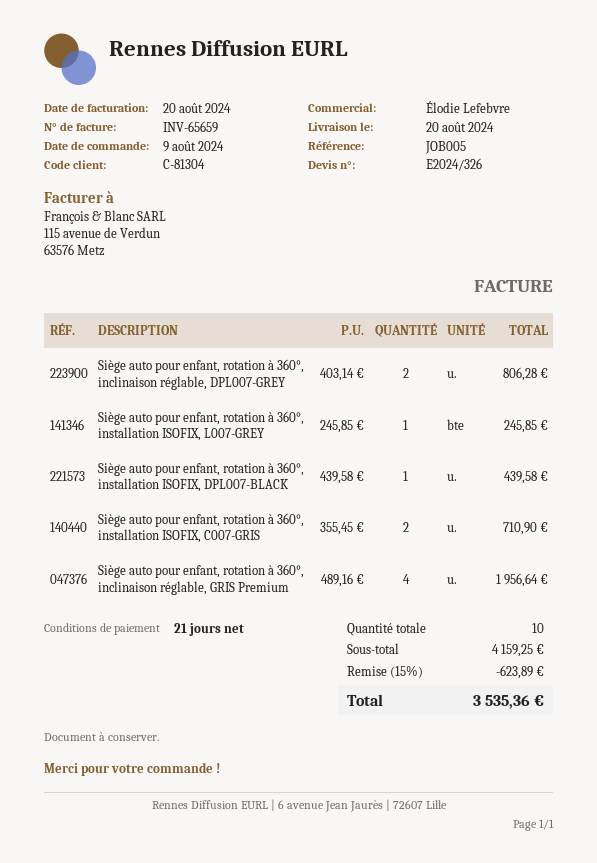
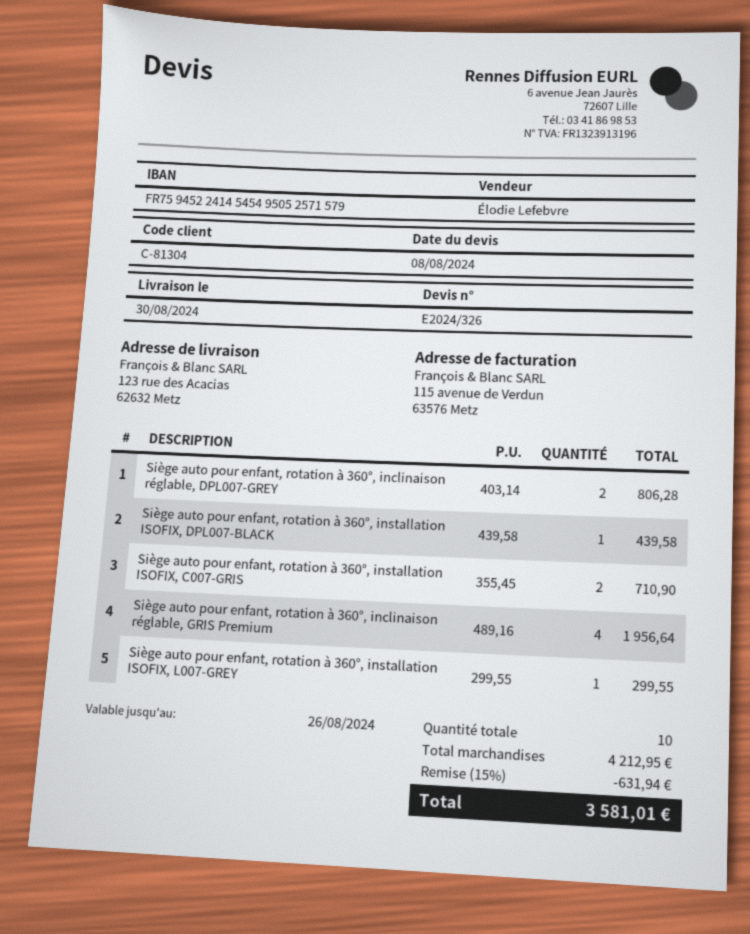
delivery date: 2024-08-20 -> 2024-08-30
Siège auto pour enfant, rotation à 360°, installation ISOFIX, L007-GREY: 1 x 245.85 = 245.85 -> 1 x 299.55 = 299.55
subtotal: 4159.25 -> 4212.95
discount: 15% = 623.89 -> 15% = 631.94
total: 3535.36 -> 3581.01

